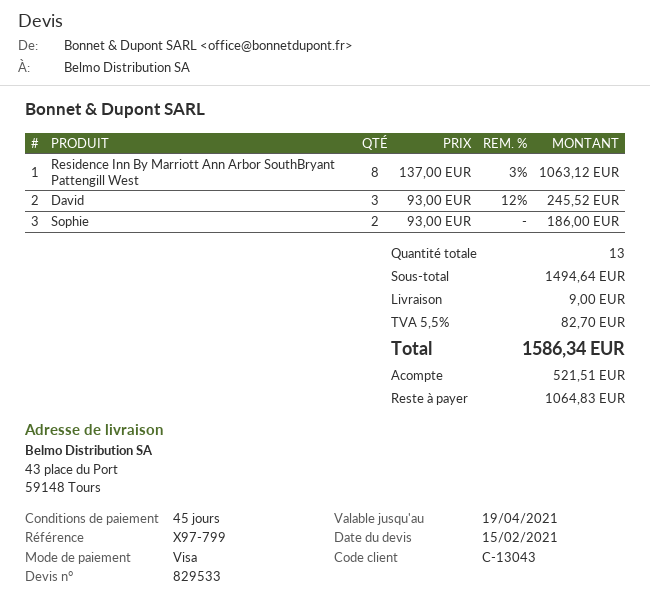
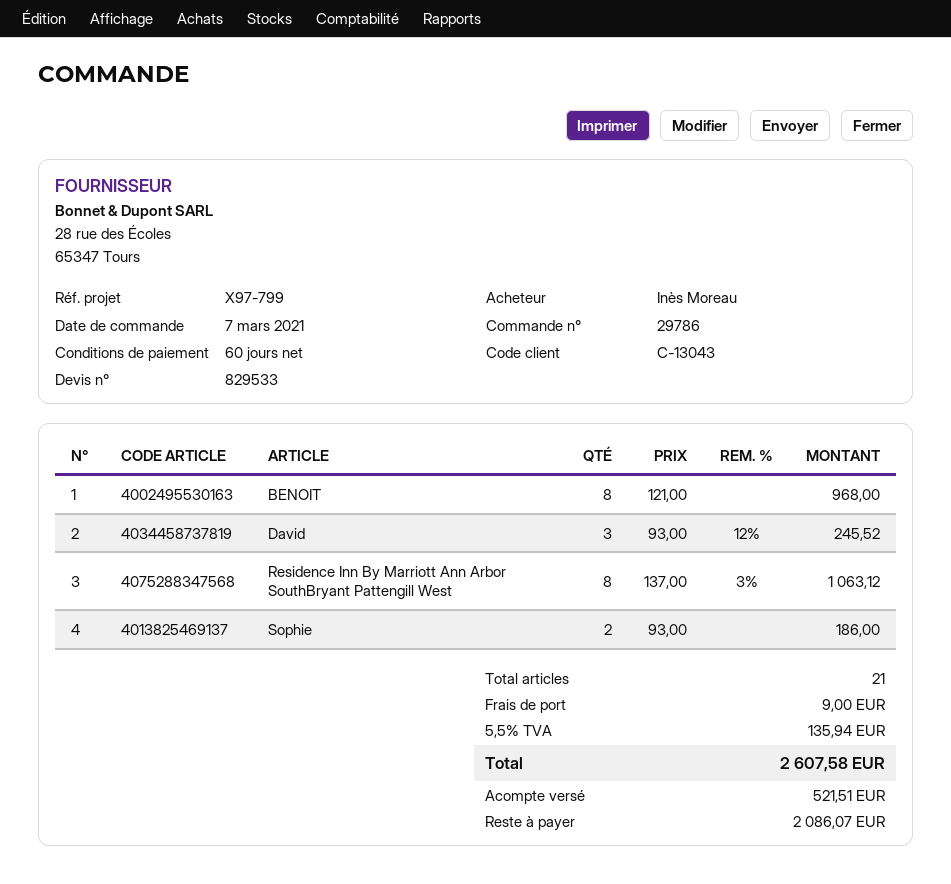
payment terms: 45 days -> 60 days
BENOIT: none -> 8 x 121.00 = 968.00
total quantity: 13 -> 21
tax: 5.5% = 82.70 -> 5.5% = 135.94
total: 1586.34 -> 2607.58
balance: 1064.83 -> 2086.07

